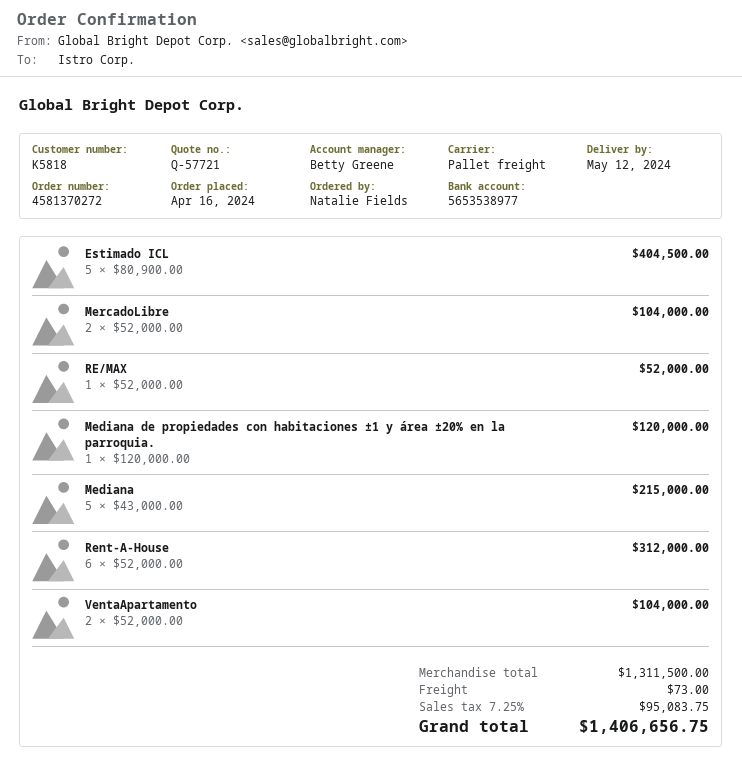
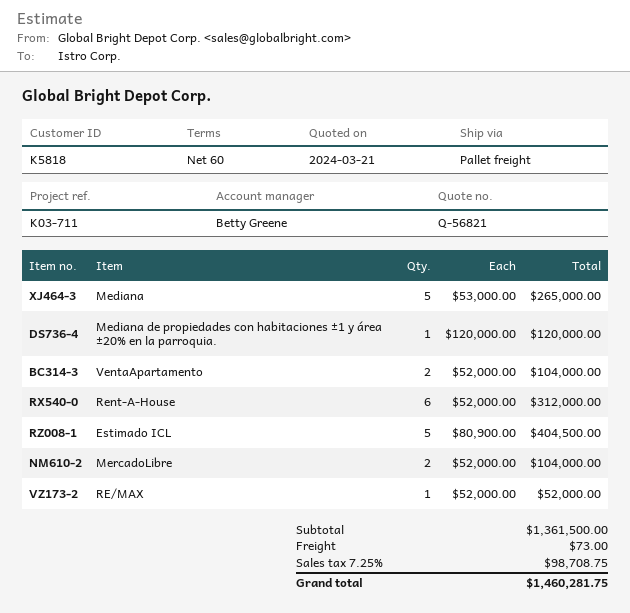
quote number: Q-57721 -> Q-56821
Mediana: 5 x 43000.00 = 215000.00 -> 5 x 53000.00 = 265000.00
subtotal: 1311500.00 -> 1361500.00
tax: 7.25% = 95083.75 -> 7.25% = 98708.75
total: 1406656.75 -> 1460281.75

